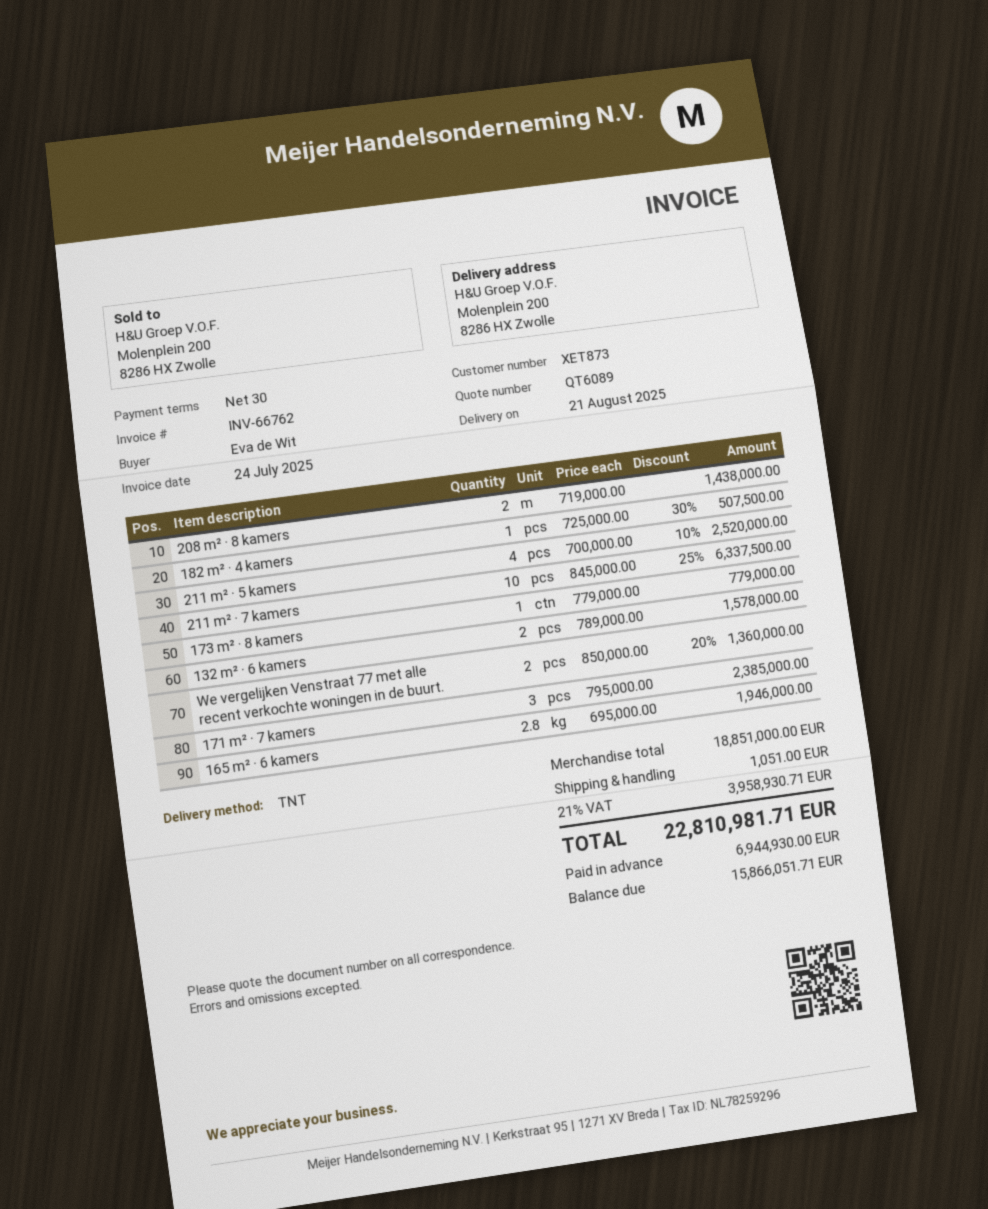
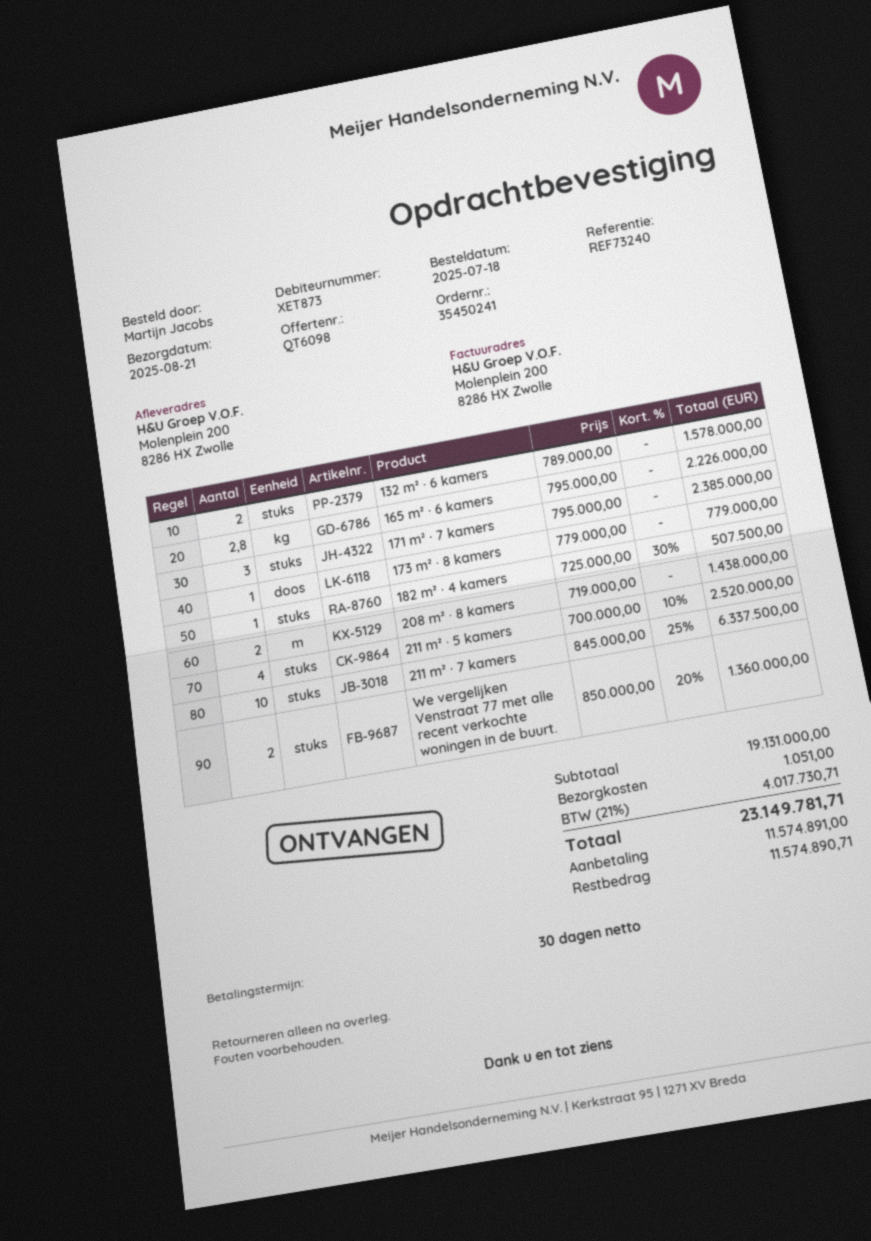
quote number: QT6089 -> QT6098
ordered by: Eva de Wit -> Martijn Jacobs
165 m² · 6 kamers: 2.8 x 695000.00 = 1946000.00 -> 2.8 x 795000.00 = 2226000.00
subtotal: 18851000.00 -> 19131000.00
tax: 21% = 3958930.71 -> 21% = 4017730.71
total: 22810981.71 -> 23149781.71
deposit: 6944930.00 -> 11574891.00
balance: 15866051.71 -> 11574890.71

